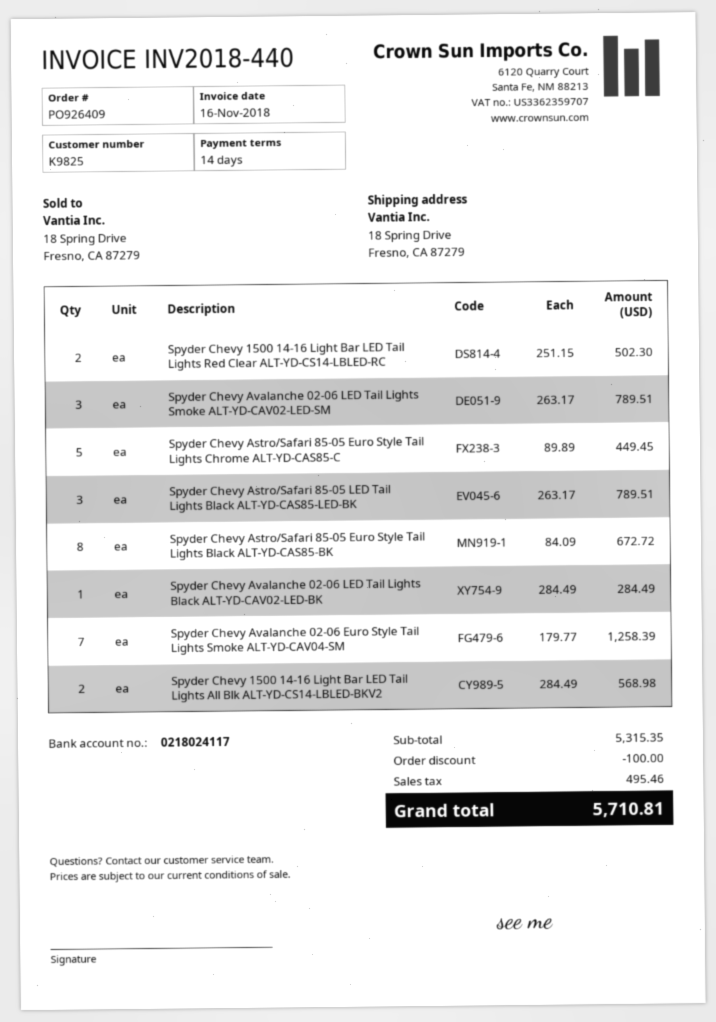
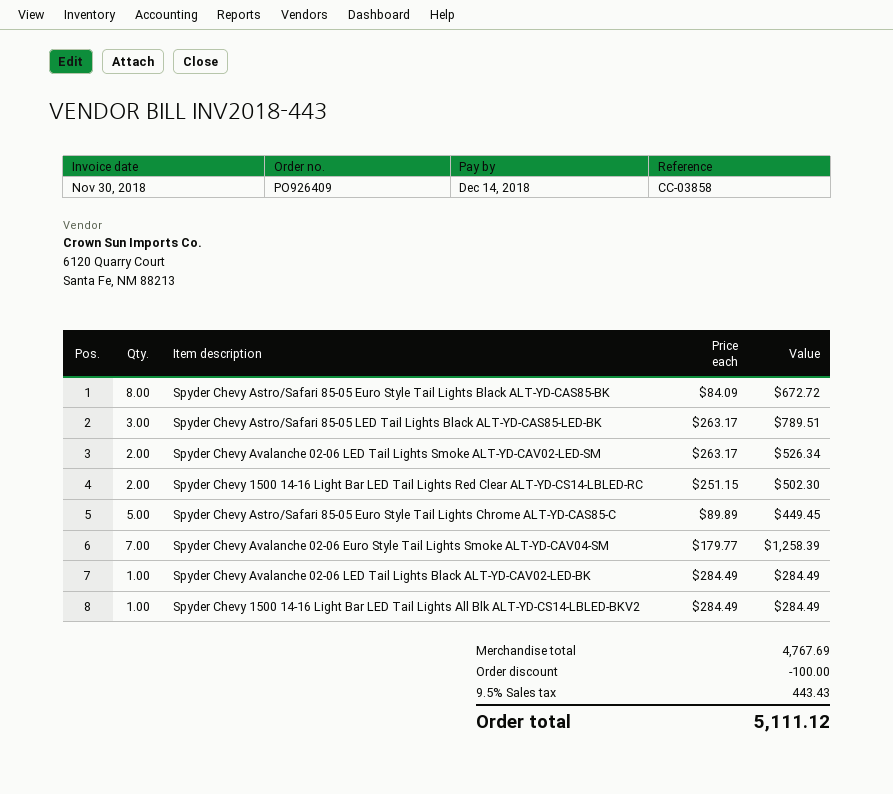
invoice number: INV2018-440 -> INV2018-443
invoice date: 2018-11-16 -> 2018-11-30
Spyder Chevy Avalanche 02-06 LED Tail Lights Smoke ALT-YD-CAV02-LED-SM: 3 x 263.17 = 789.51 -> 2 x 263.17 = 526.34
Spyder Chevy 1500 14-16 Light Bar LED Tail Lights All Blk ALT-YD-CS14-LBLED-BKV2: 2 x 284.49 = 568.98 -> 1 x 284.49 = 284.49
subtotal: 5315.35 -> 4767.69
tax: 495.46 -> 443.43
total: 5710.81 -> 5111.12

